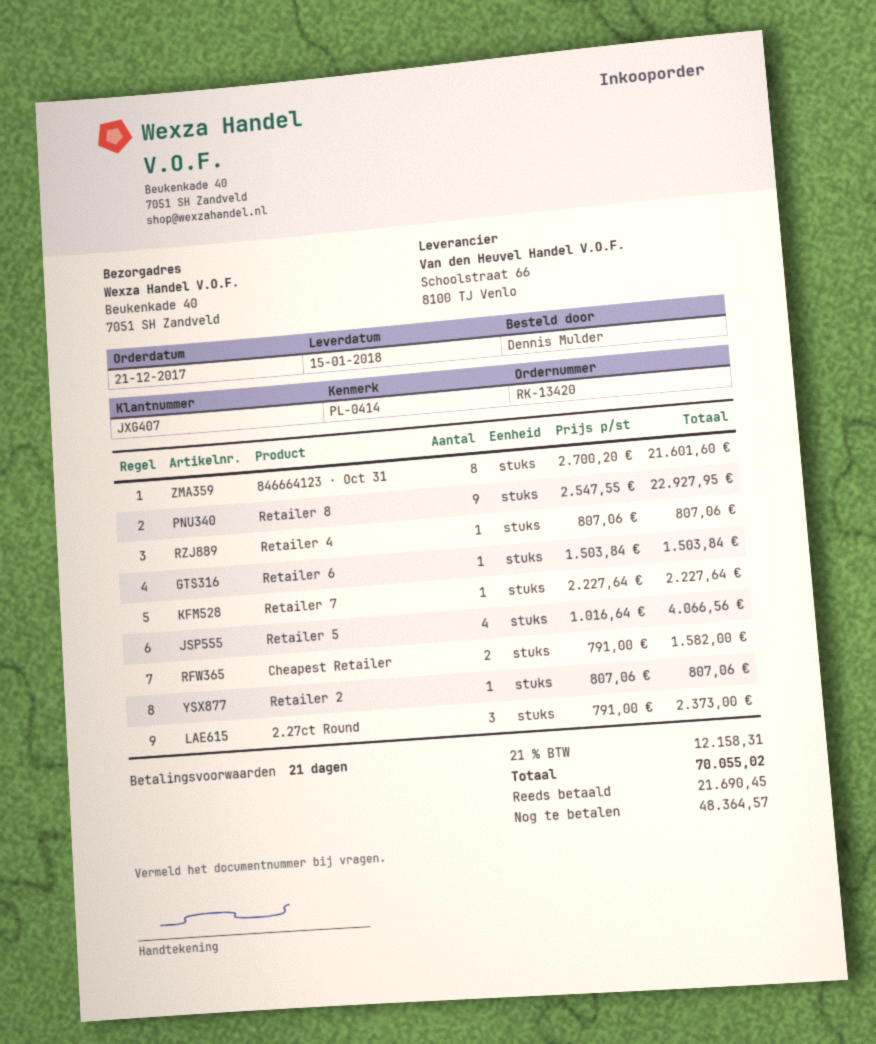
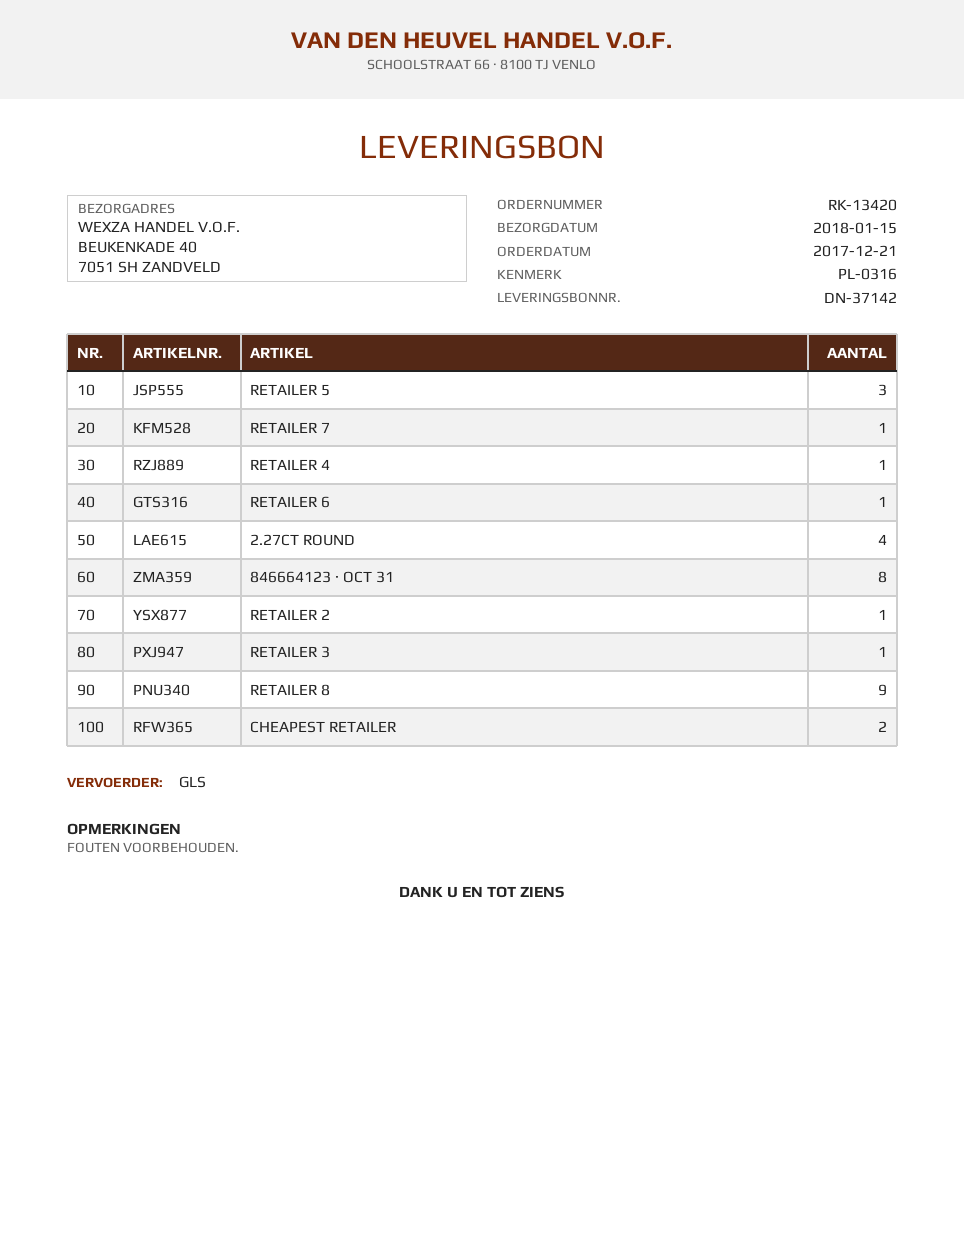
reference: PL-0414 -> PL-0316
Retailer 5: 4 -> 3
2.27ct Round: 3 -> 4
RETAILER 3: none -> 1

